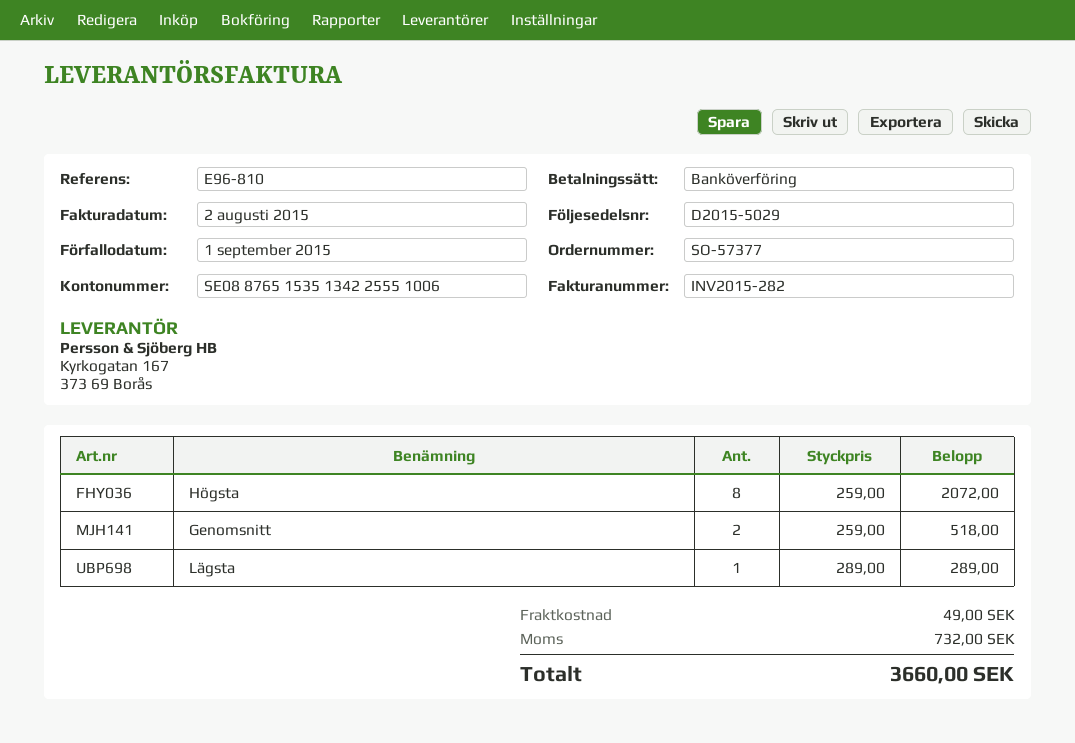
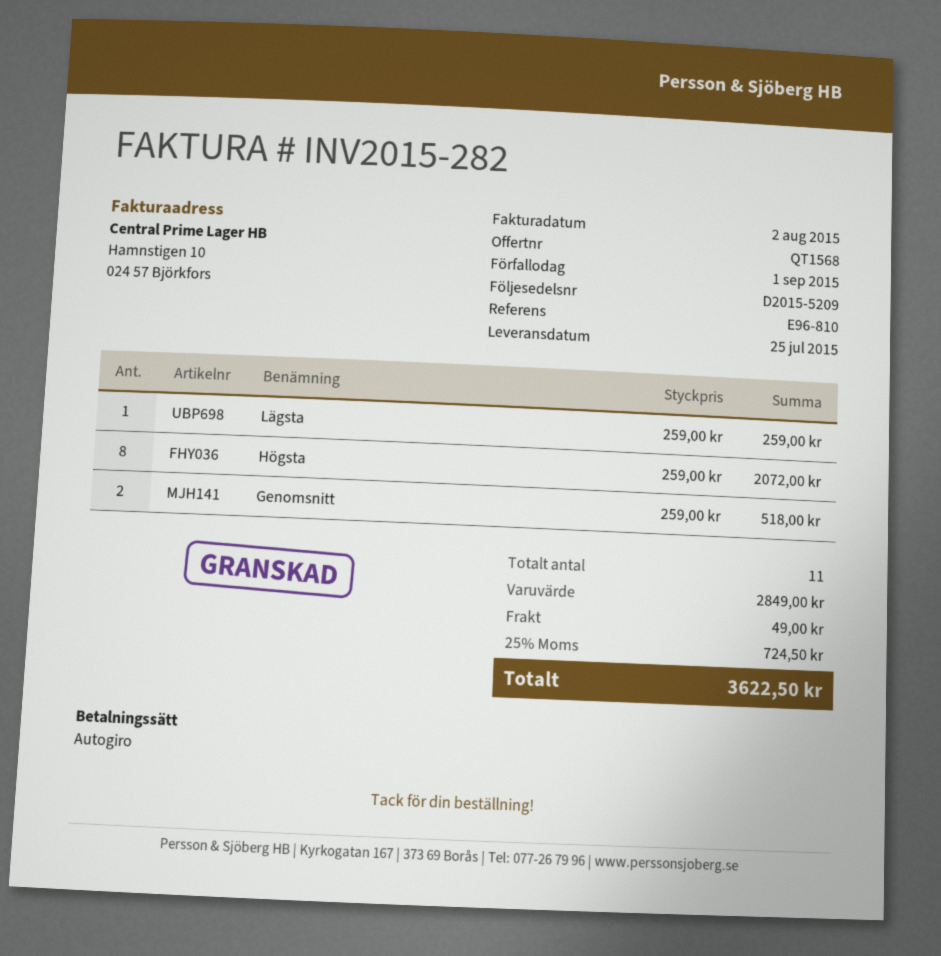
delivery note number: D2015-5029 -> D2015-5209
payment method: bank transfer -> direct debit
Lägsta: 1 x 289.00 = 289.00 -> 1 x 259.00 = 259.00
tax: 732.00 -> 724.50
total: 3660.00 -> 3622.50

